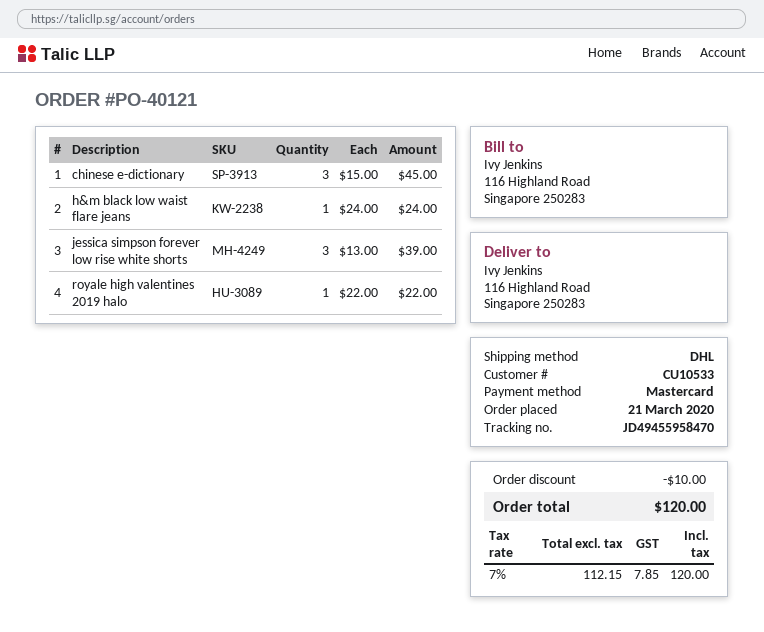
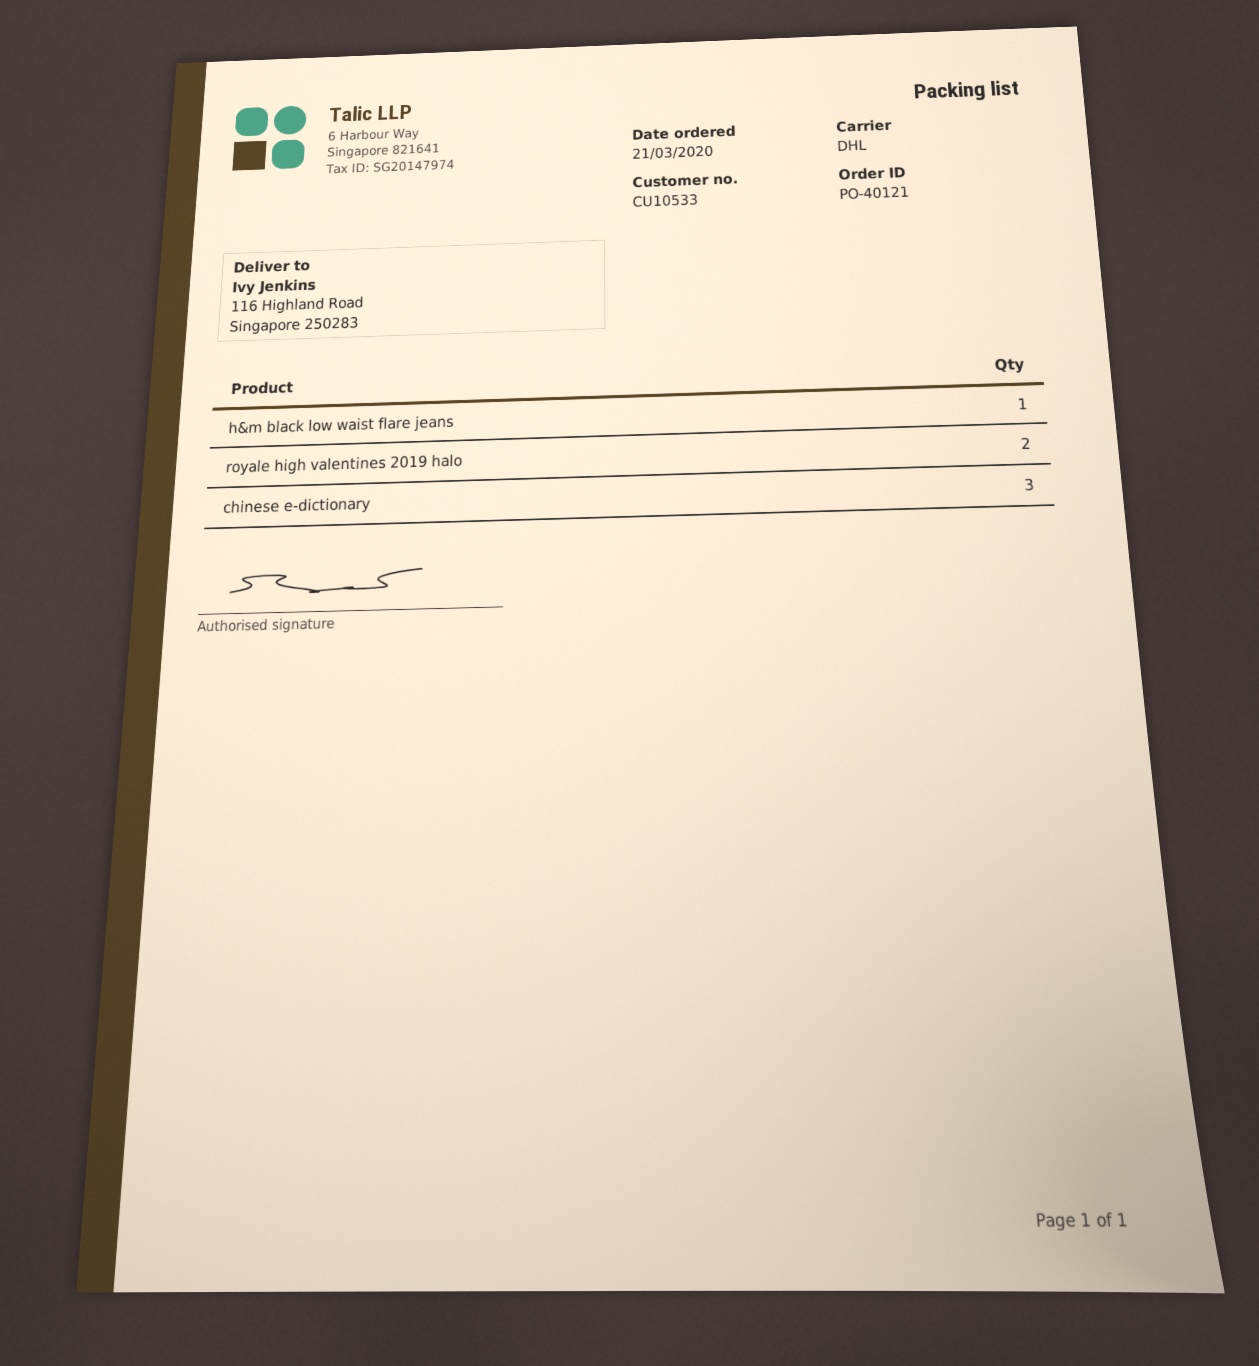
jessica simpson forever low rise white shorts: 3 -> none
royale high valentines 2019 halo: 1 -> 2

